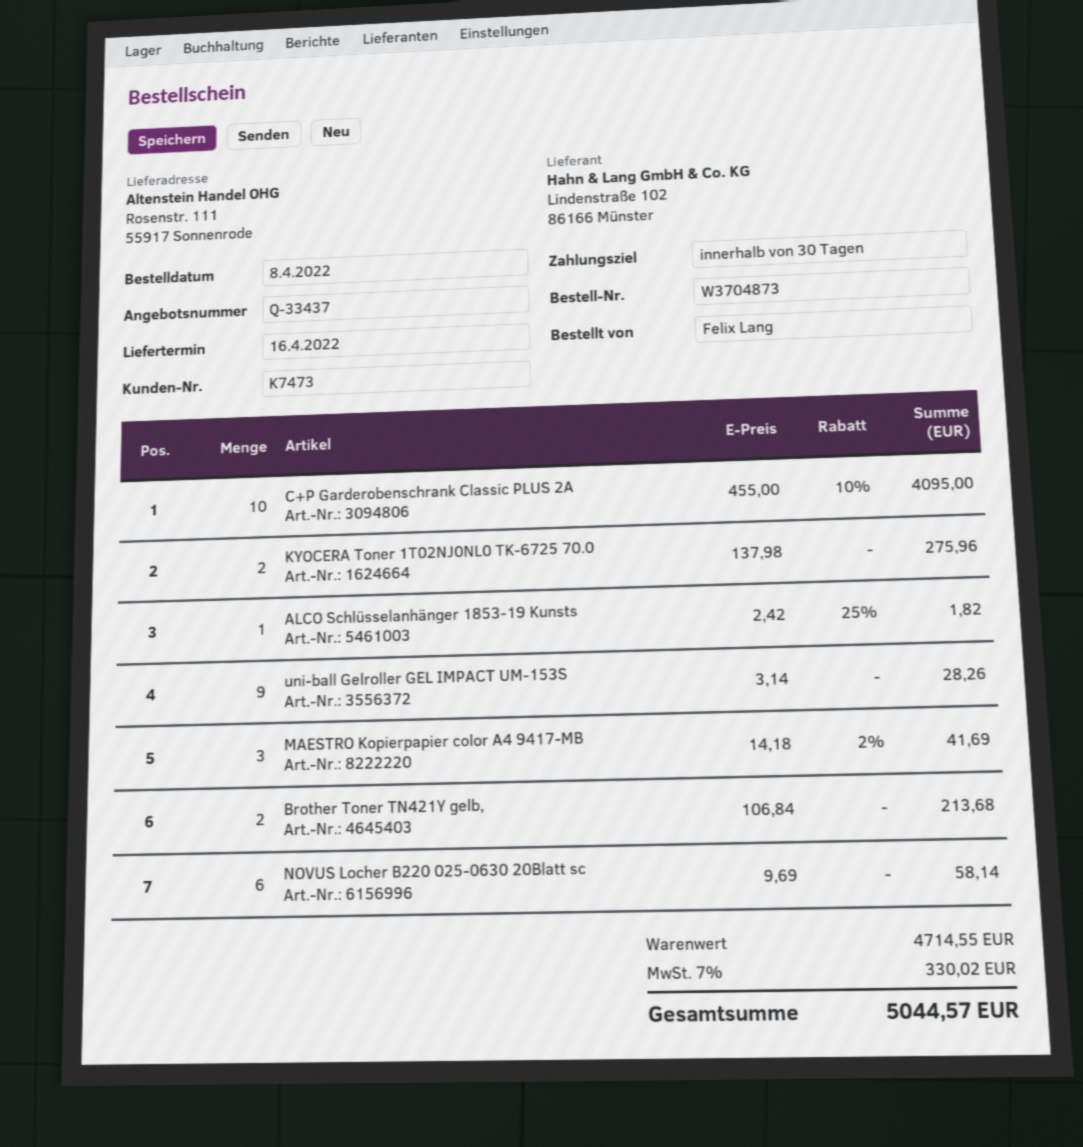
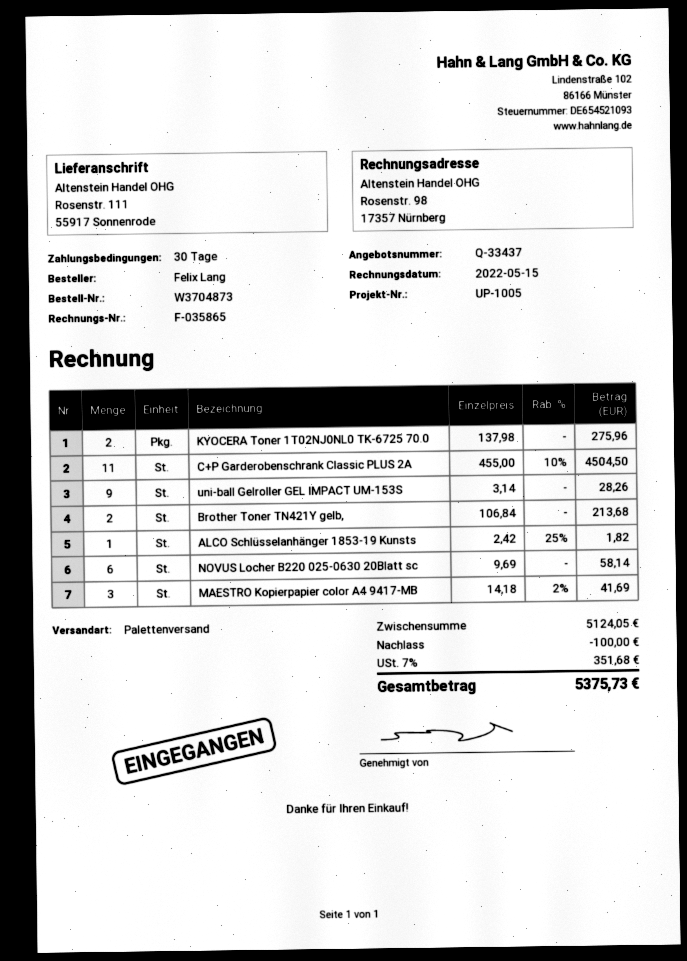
C+P Garderobenschrank Classic PLUS 2A: 10 x 455.00 - 10% = 4095.00 -> 11 x 455.00 - 10% = 4504.50
subtotal: 4714.55 -> 5124.05
discount: none -> 100.00
tax: 7% = 330.02 -> 7% = 351.68
total: 5044.57 -> 5375.73

